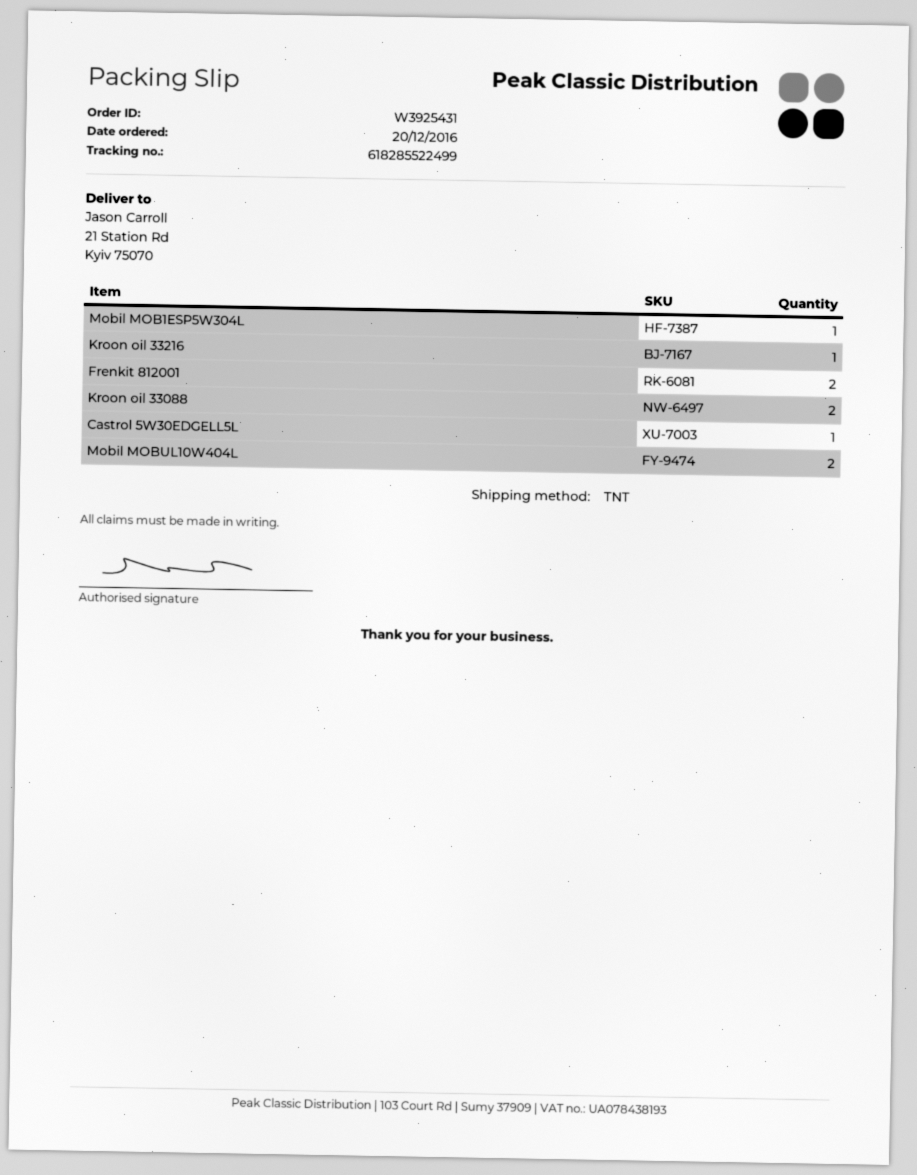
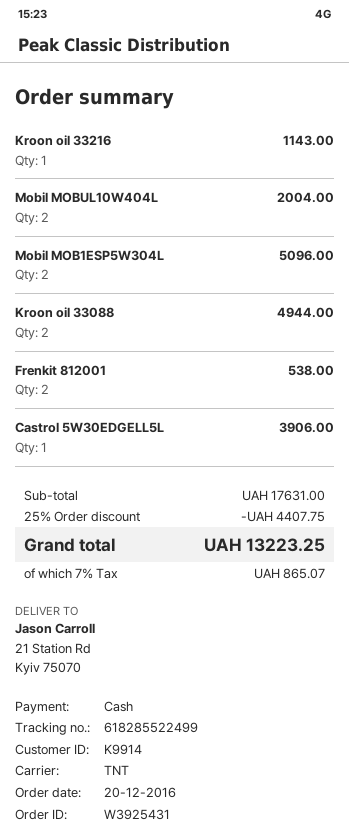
Mobil MOB1ESP5W304L: 1 -> 2

